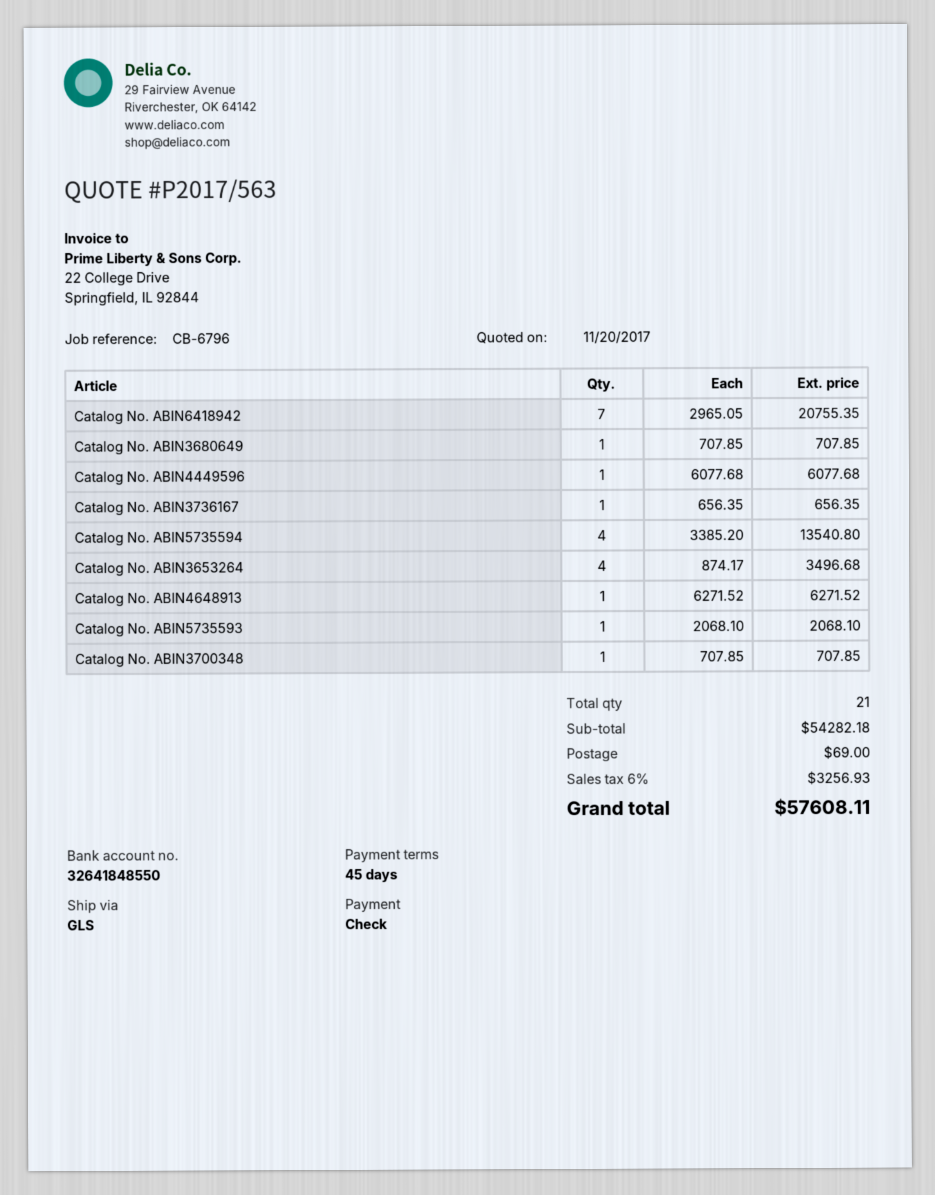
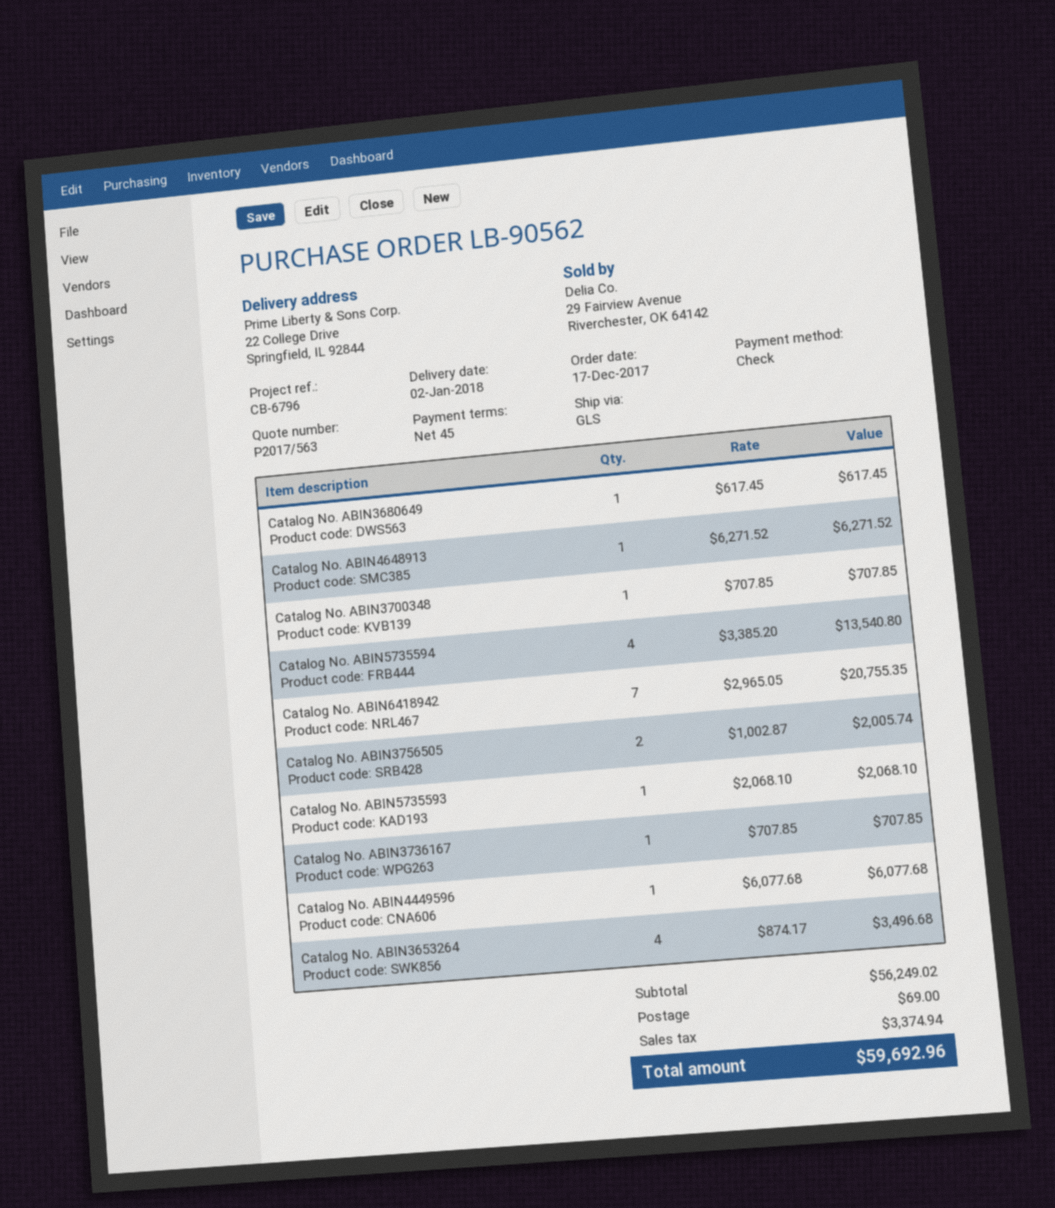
Catalog No. ABIN3680649: 1 x 707.85 = 707.85 -> 1 x 617.45 = 617.45
Catalog No. ABIN3736167: 1 x 656.35 = 656.35 -> 1 x 707.85 = 707.85
Catalog No. ABIN3756505: none -> 2 x 1002.87 = 2005.74
subtotal: 54282.18 -> 56249.02
tax: 3256.93 -> 3374.94
total: 57608.11 -> 59692.96

